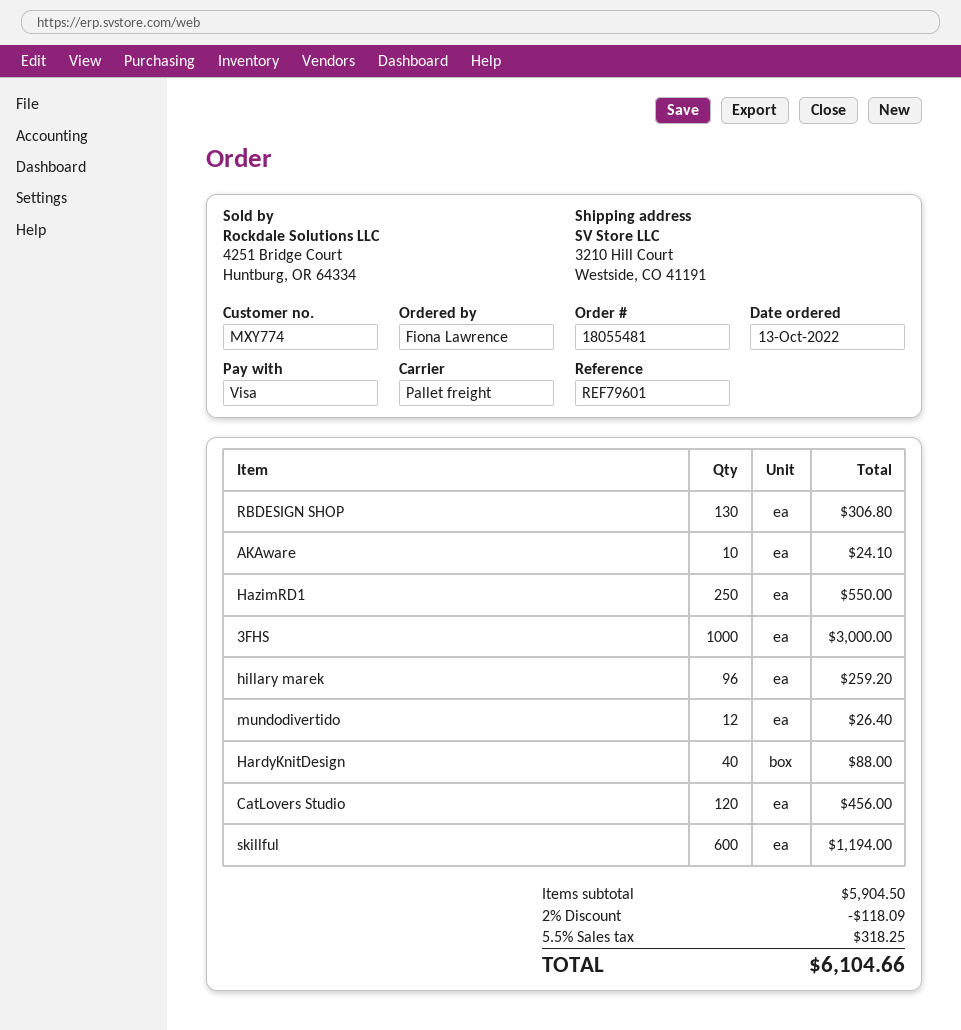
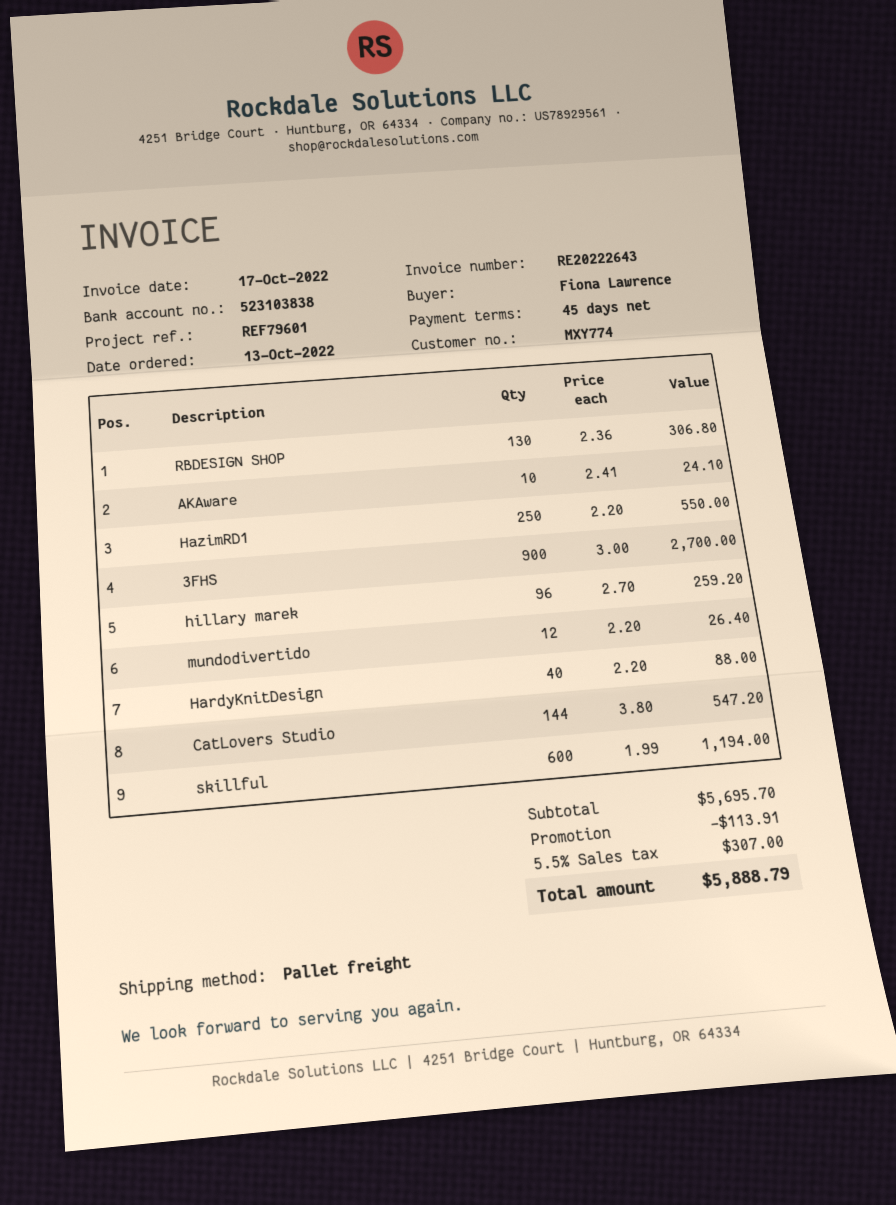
3FHS: 1000 for 3000.00 -> 900 for 2700.00
CatLovers Studio: 120 for 456.00 -> 144 for 547.20
subtotal: 5904.50 -> 5695.70
discount: 118.09 -> 113.91
tax: 5.5% = 318.25 -> 5.5% = 307.00
total: 6104.66 -> 5888.79

